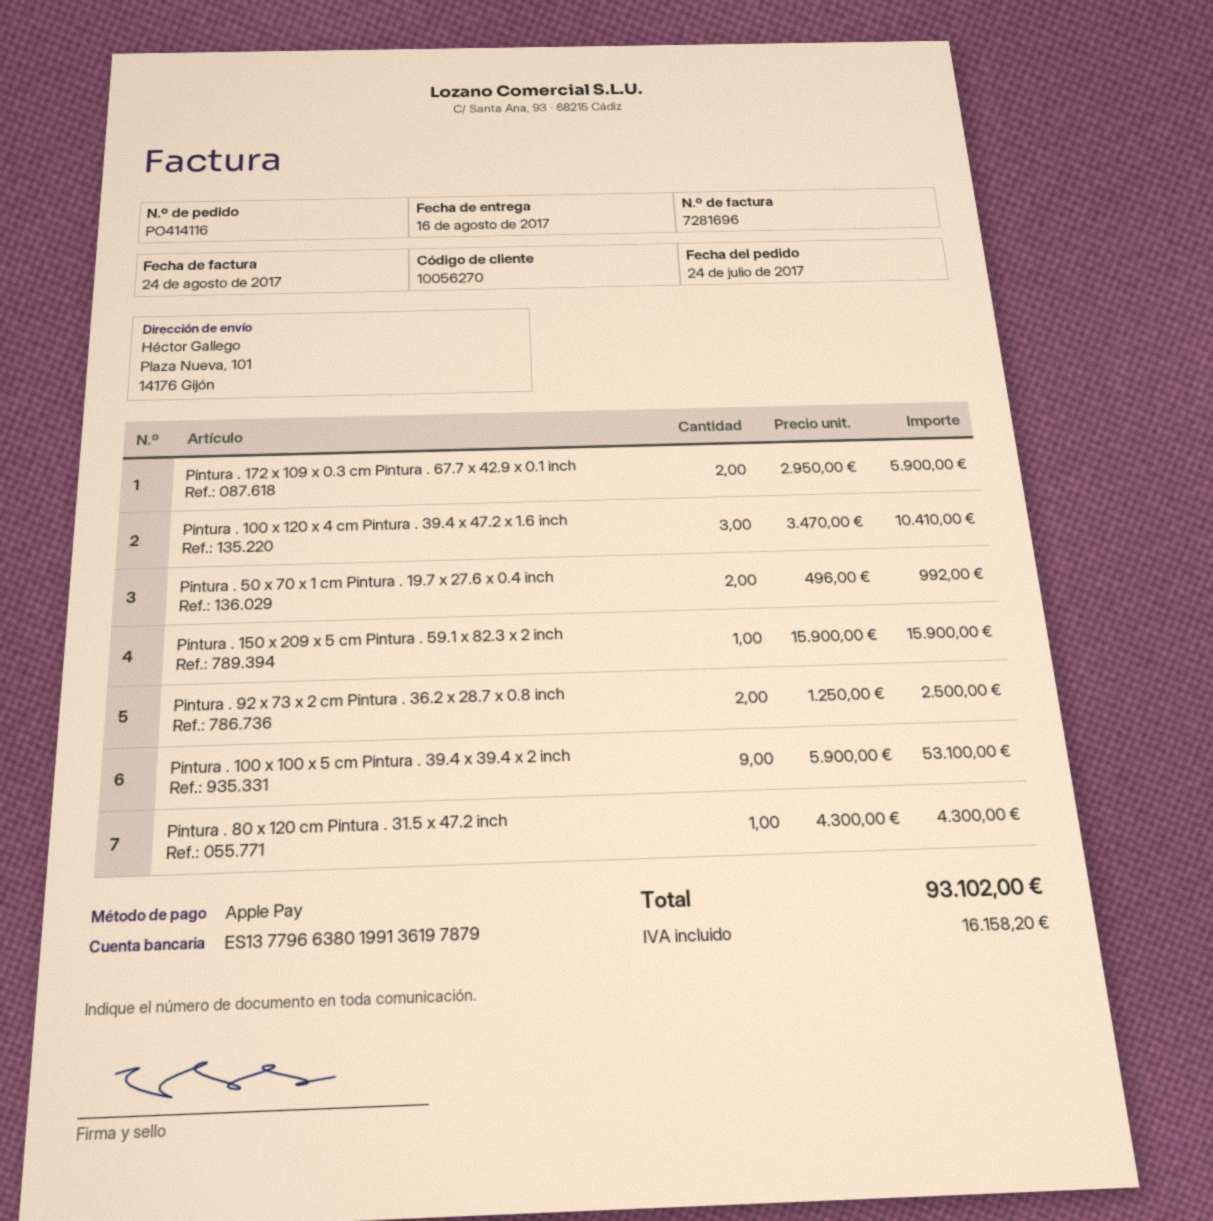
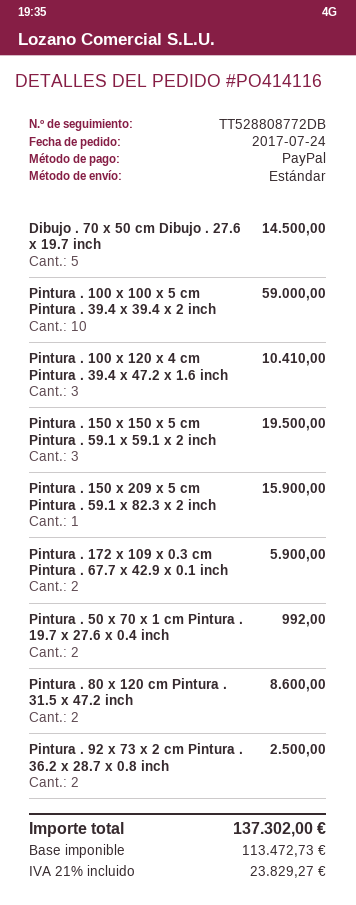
payment method: Apple Pay -> PayPal
Pintura . 100 x 100 x 5 cm Pintura . 39.4 x 39.4 x 2 inch: 9 for 53100.00 -> 10 for 59000.00
Pintura . 80 x 120 cm Pintura . 31.5 x 47.2 inch: 1 for 4300.00 -> 2 for 8600.00
Dibujo . 70 x 50 cm Dibujo . 27.6 x 19.7 inch: none -> 5 for 14500.00
Pintura . 150 x 150 x 5 cm Pintura . 59.1 x 59.1 x 2 inch: none -> 3 for 19500.00
tax: 16158.20 -> 23829.27
total: 93102.00 -> 137302.00

